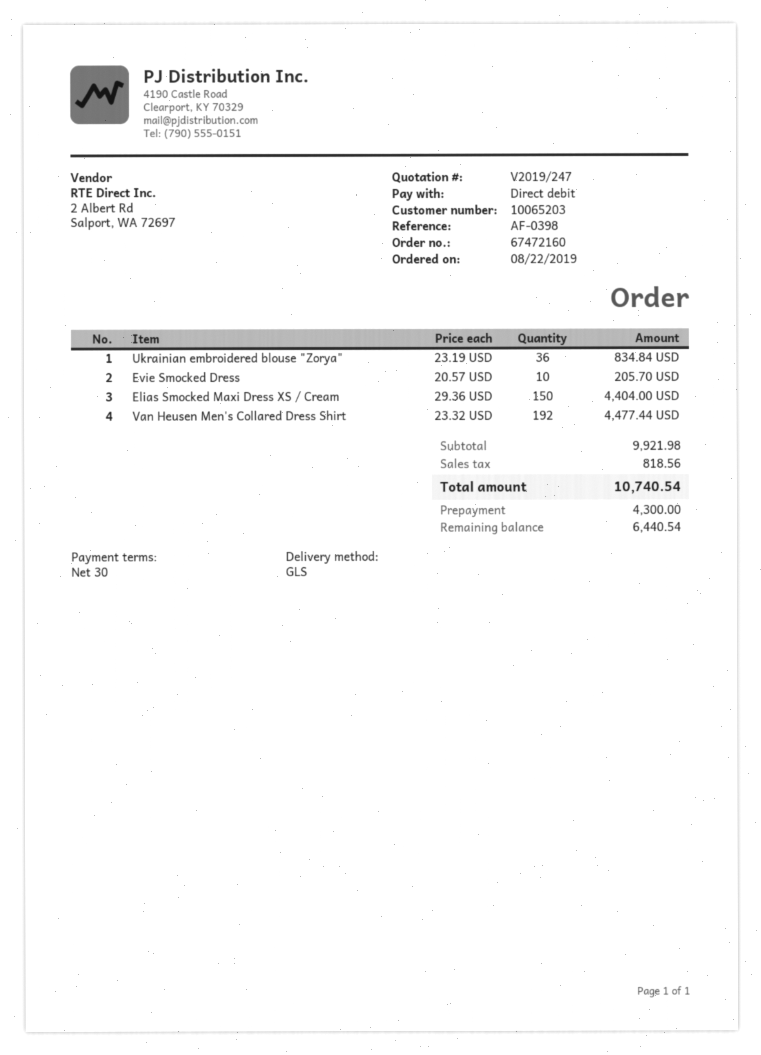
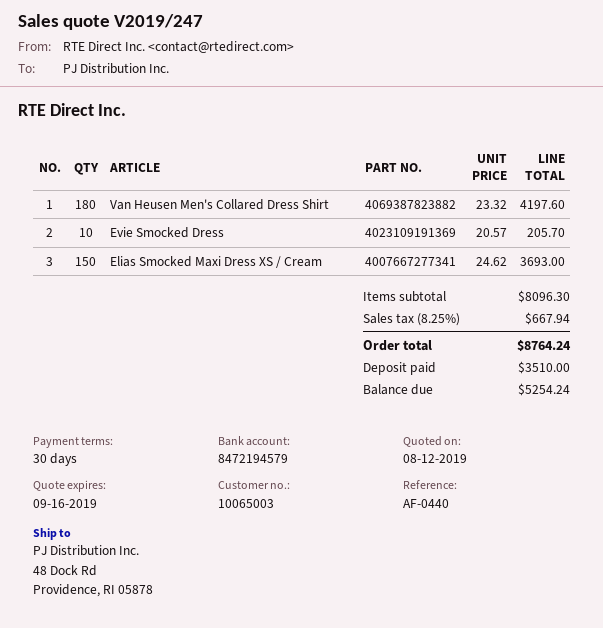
customer number: 10065203 -> 10065003
reference: AF-0398 -> AF-0440
Ukrainian embroidered blouse "Zorya": 36 x 23.19 = 834.84 -> none
Elias Smocked Maxi Dress XS / Cream: 150 x 29.36 = 4404.00 -> 150 x 24.62 = 3693.00
Van Heusen Men's Collared Dress Shirt: 192 x 23.32 = 4477.44 -> 180 x 23.32 = 4197.60
subtotal: 9921.98 -> 8096.30
tax: 818.56 -> 667.94
total: 10740.54 -> 8764.24
deposit: 4300.00 -> 3510.00
balance: 6440.54 -> 5254.24

